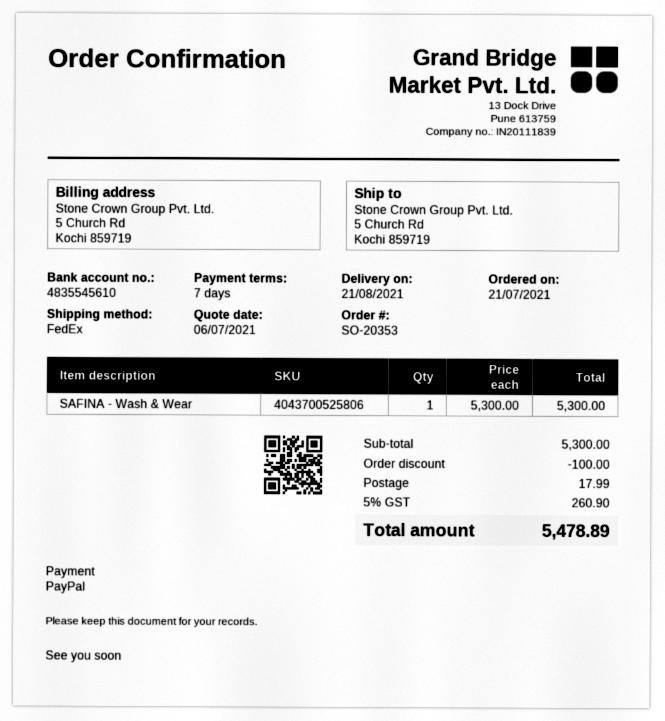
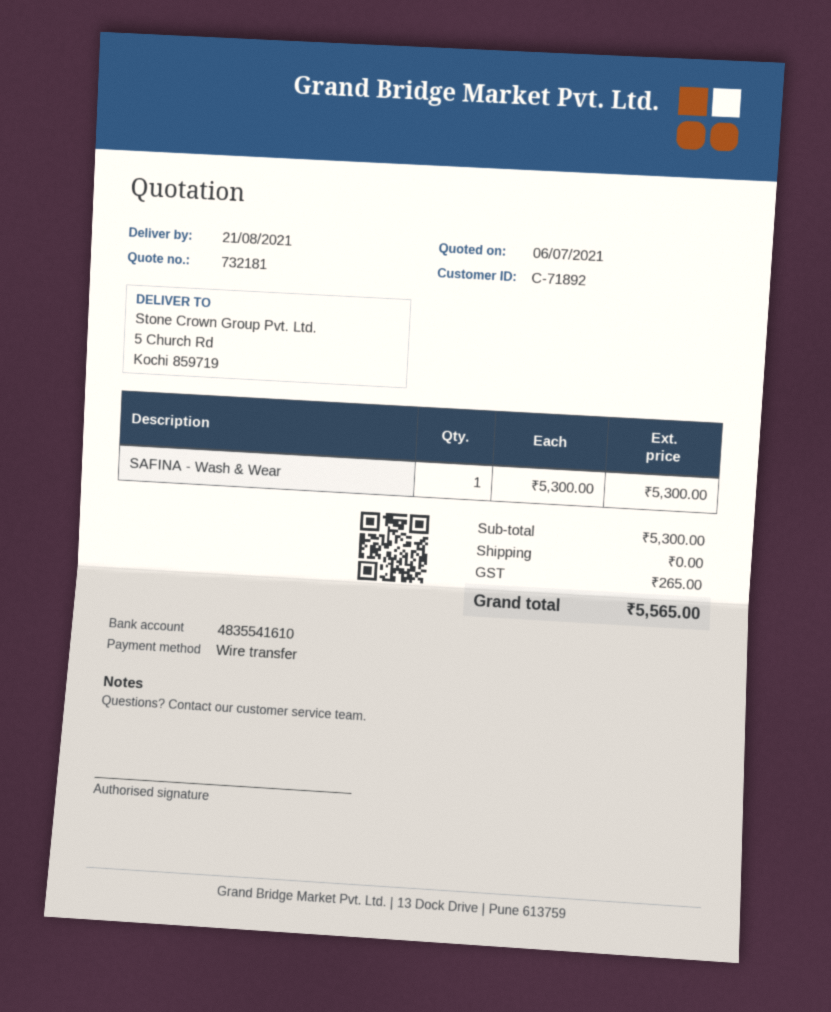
payment method: PayPal -> bank transfer
bank account: 4835545610 -> 4835541610
discount: 100.00 -> none
shipping: 17.99 -> 0.00
tax: 260.90 -> 265.00
total: 5478.89 -> 5565.00

